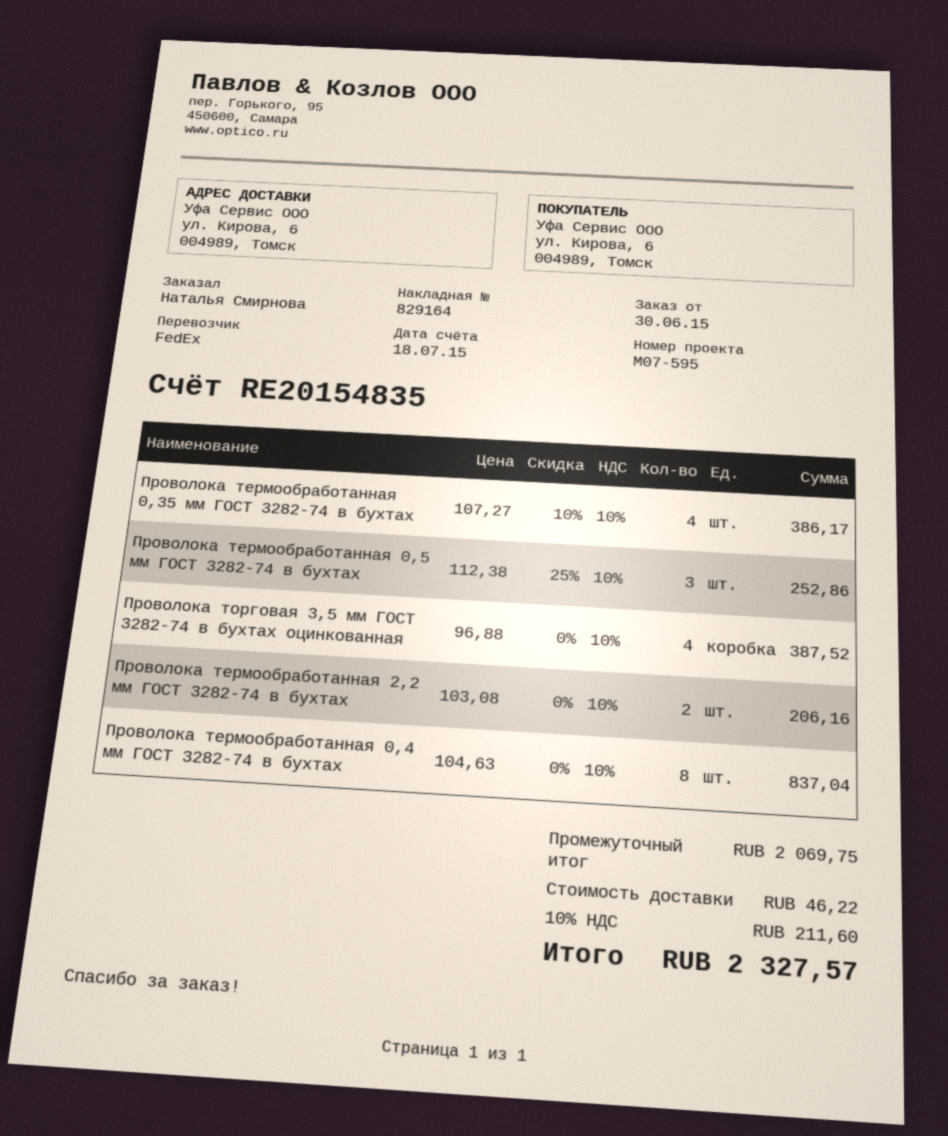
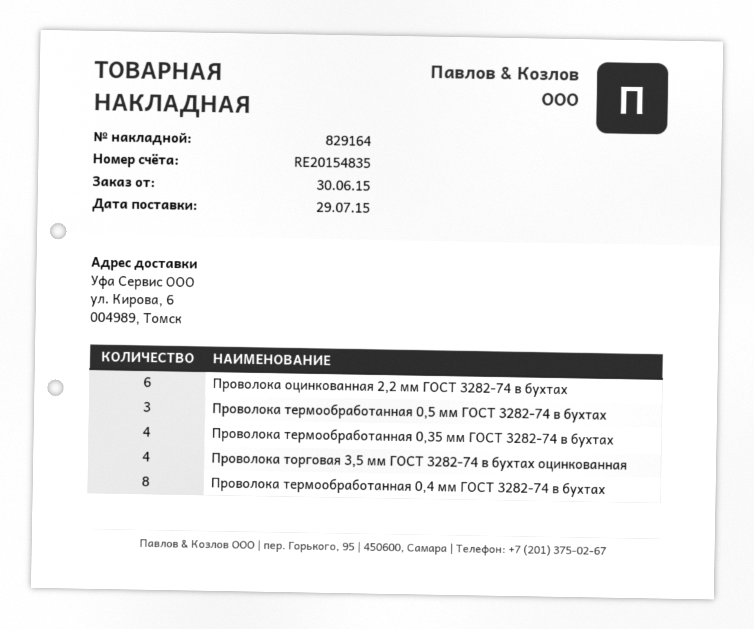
Проволока термообработанная 2,2 мм ГОСТ 3282-74 в бухтах: 2 -> none
Проволока оцинкованная 2,2 мм ГОСТ 3282-74 в бухтах: none -> 6

